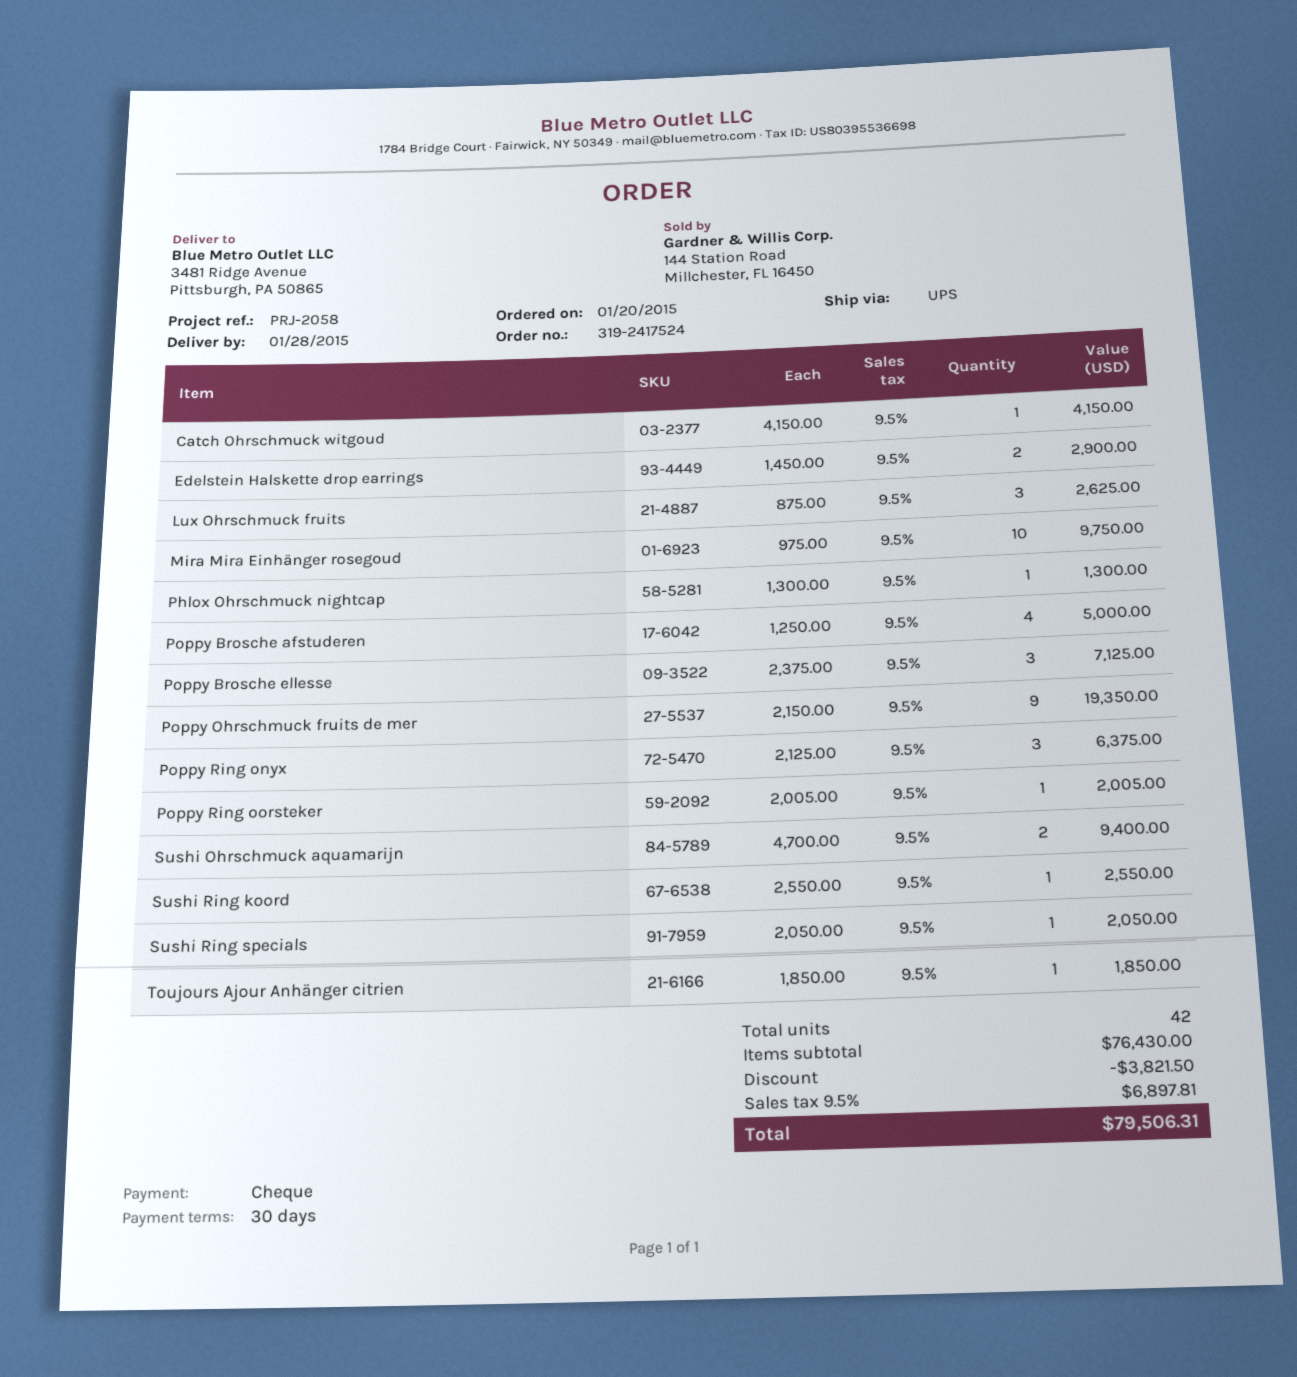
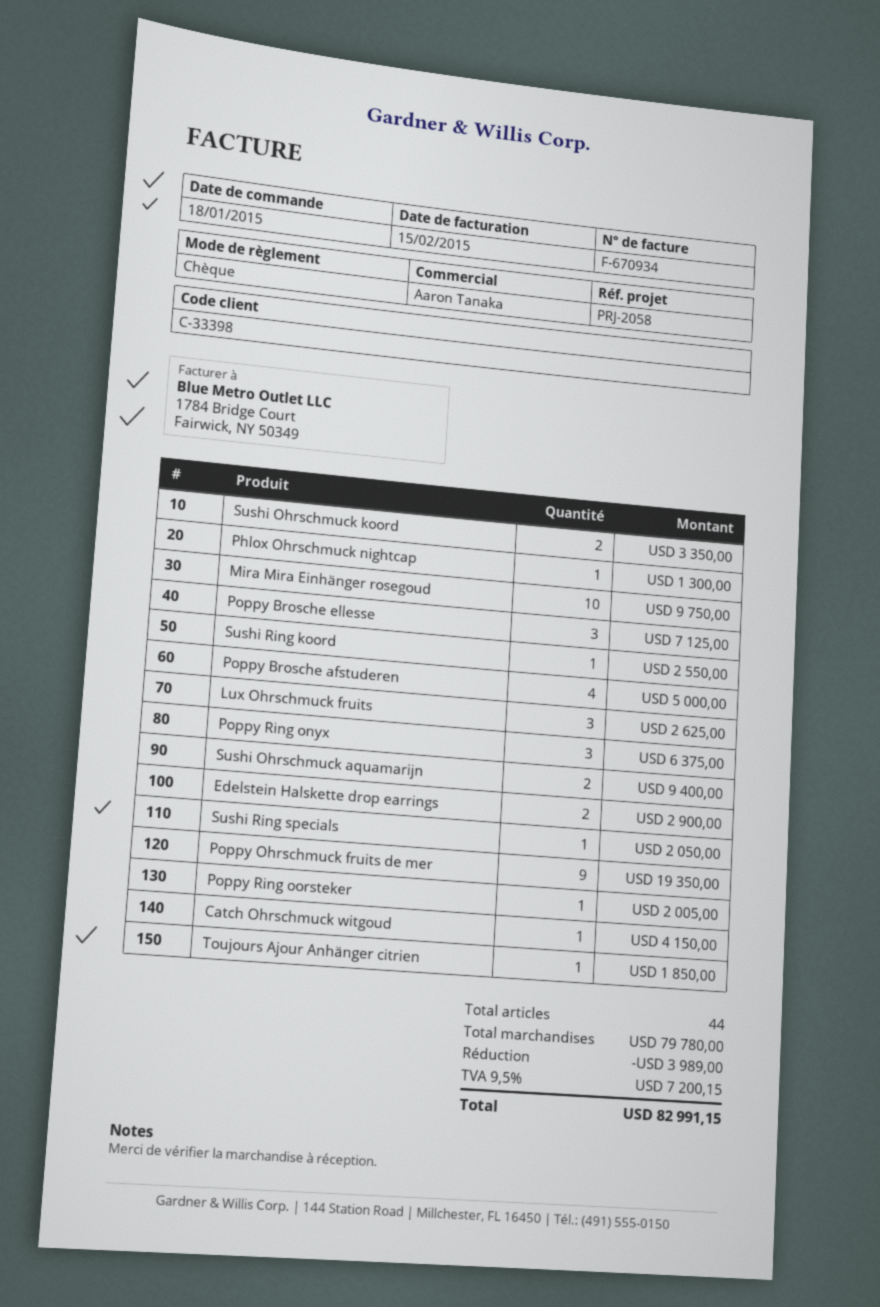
order date: 2015-01-20 -> 2015-01-18
Sushi Ohrschmuck koord: none -> 2 for 3350.00
total quantity: 42 -> 44
subtotal: 76430.00 -> 79780.00
discount: 3821.50 -> 3989.00
tax: 9.5% = 6897.81 -> 9.5% = 7200.15
total: 79506.31 -> 82991.15

